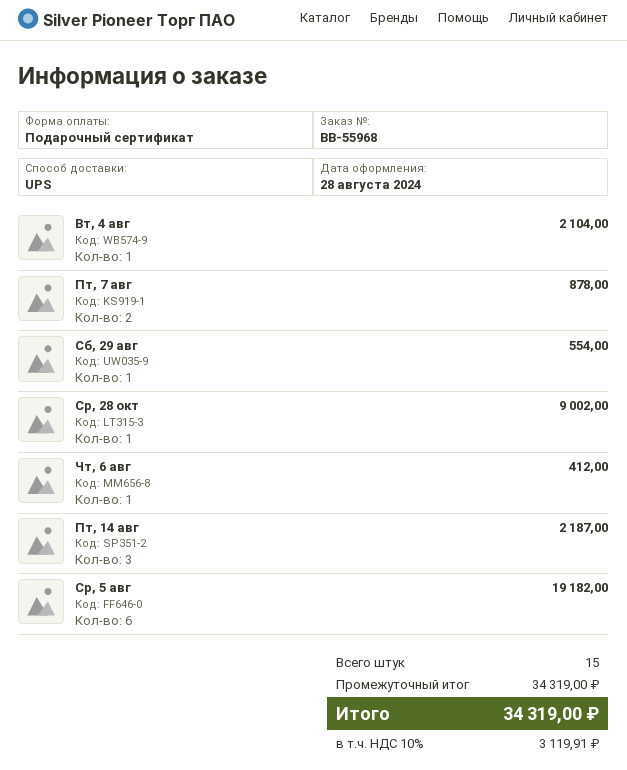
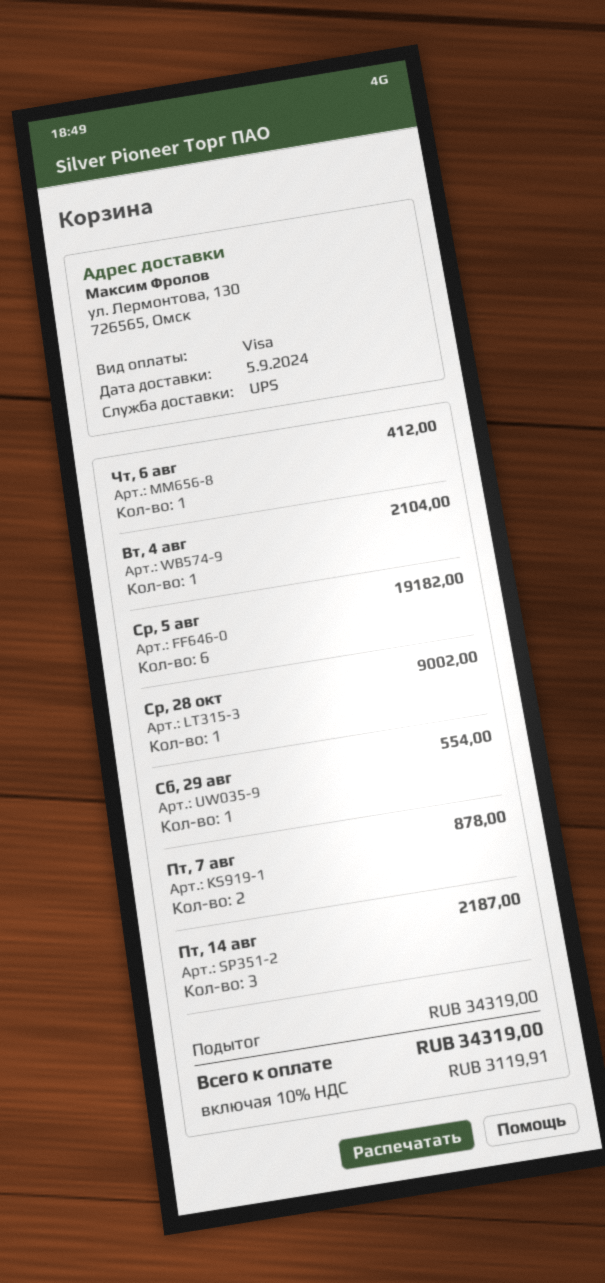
payment method: gift card -> Visa

